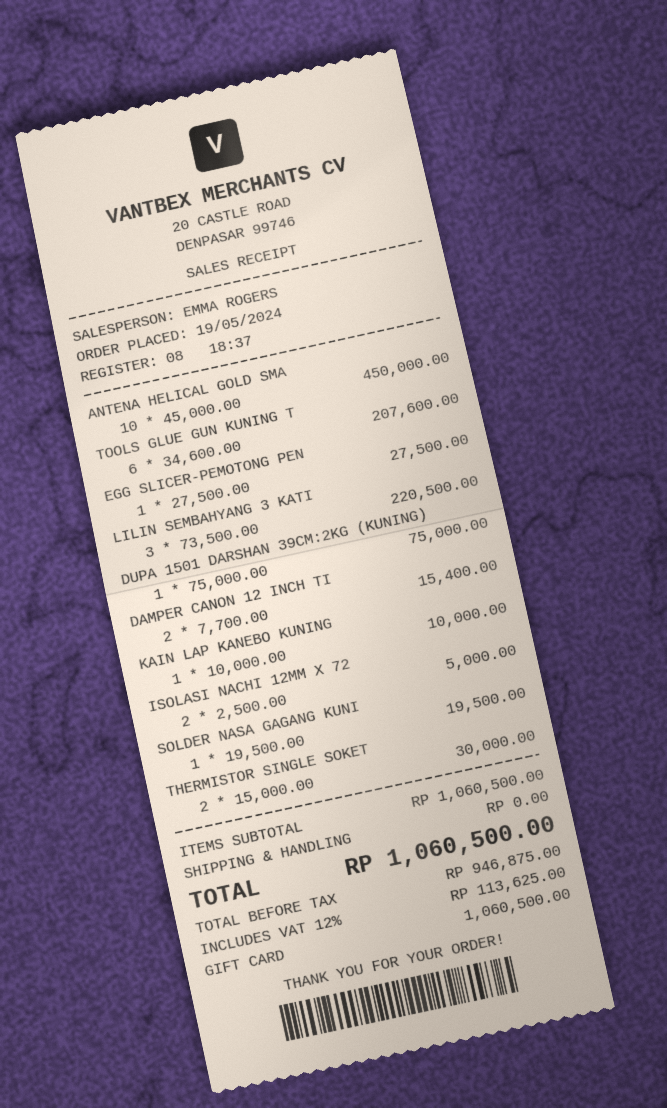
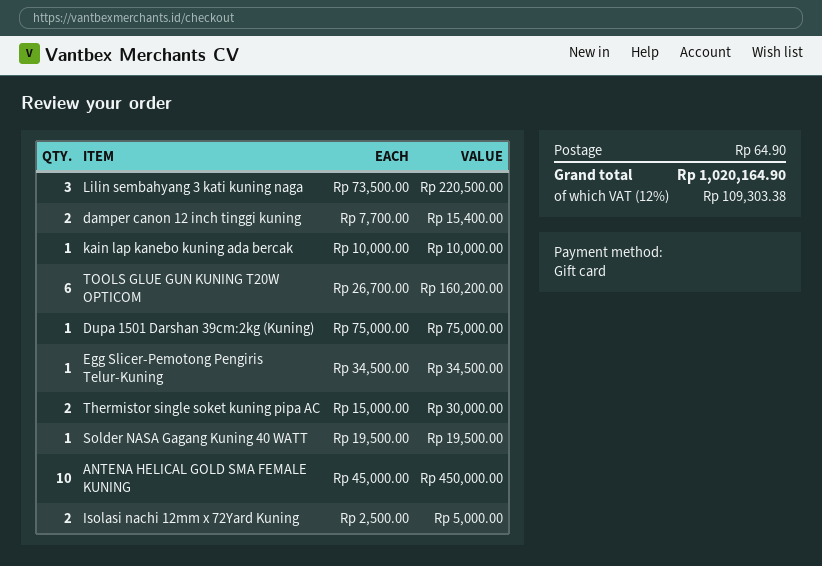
TOOLS GLUE GUN KUNING T: 6 x 34600.00 = 207600.00 -> 6 x 26700.00 = 160200.00
EGG SLICER-PEMOTONG PEN: 1 x 27500.00 = 27500.00 -> 1 x 34500.00 = 34500.00
shipping: 0.00 -> 64.90
tax: 12% = 113625.00 -> 12% = 109303.38
total: 1060500.00 -> 1020164.90

